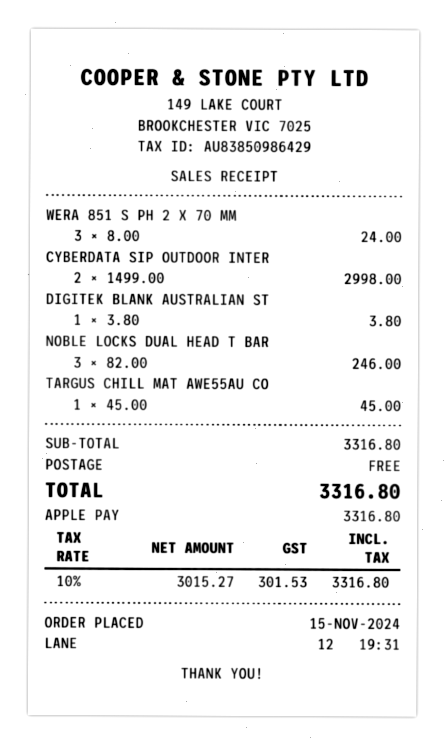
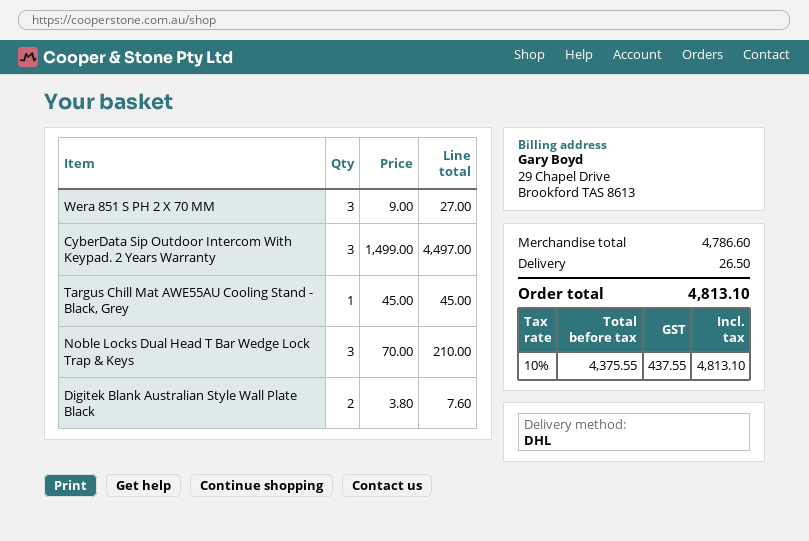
WERA 851 S PH 2 X 70 MM: 3 x 8.00 = 24.00 -> 3 x 9.00 = 27.00
CYBERDATA SIP OUTDOOR INTER: 2 x 1499.00 = 2998.00 -> 3 x 1499.00 = 4497.00
DIGITEK BLANK AUSTRALIAN ST: 1 x 3.80 = 3.80 -> 2 x 3.80 = 7.60
NOBLE LOCKS DUAL HEAD T BAR: 3 x 82.00 = 246.00 -> 3 x 70.00 = 210.00
subtotal: 3316.80 -> 4786.60
shipping: 0.00 -> 26.50
net: 3015.27 -> 4375.55
tax: 10% = 301.53 -> 10% = 437.55
total: 3316.80 -> 4813.10

